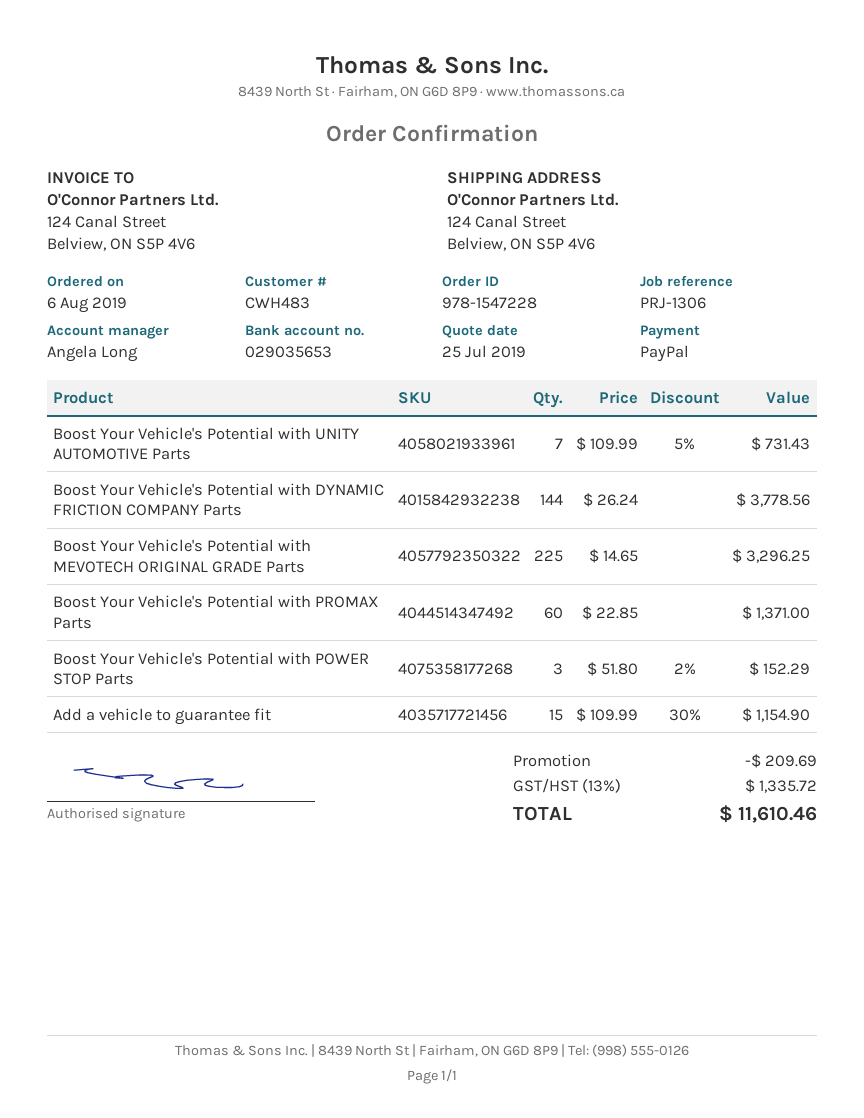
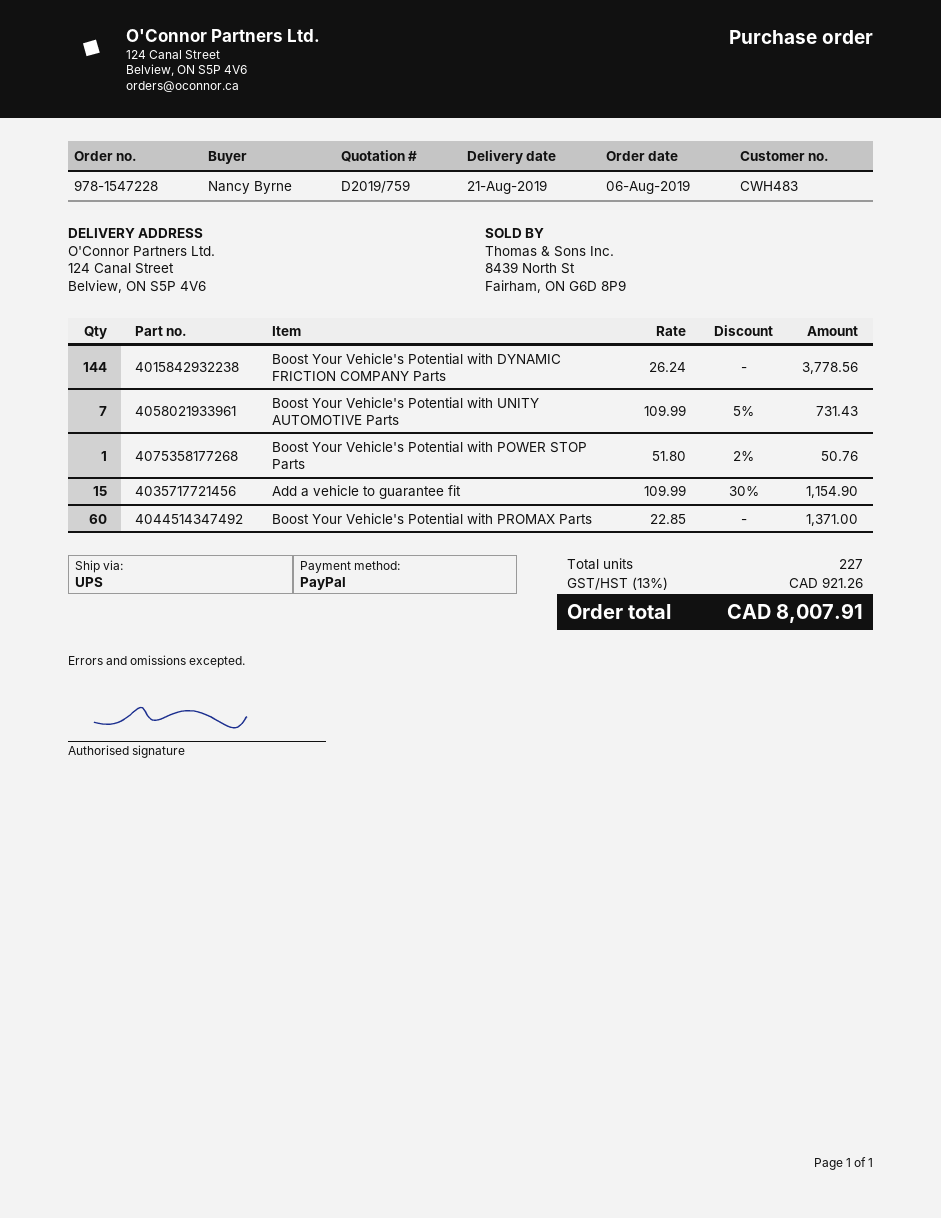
Boost Your Vehicle's Potential with MEVOTECH ORIGINAL GRADE Parts: 225 x 14.65 = 3296.25 -> none
Boost Your Vehicle's Potential with POWER STOP Parts: 3 x 51.80 - 2% = 152.29 -> 1 x 51.80 - 2% = 50.76
discount: 209.69 -> none
tax: 13% = 1335.72 -> 13% = 921.26
total: 11610.46 -> 8007.91

